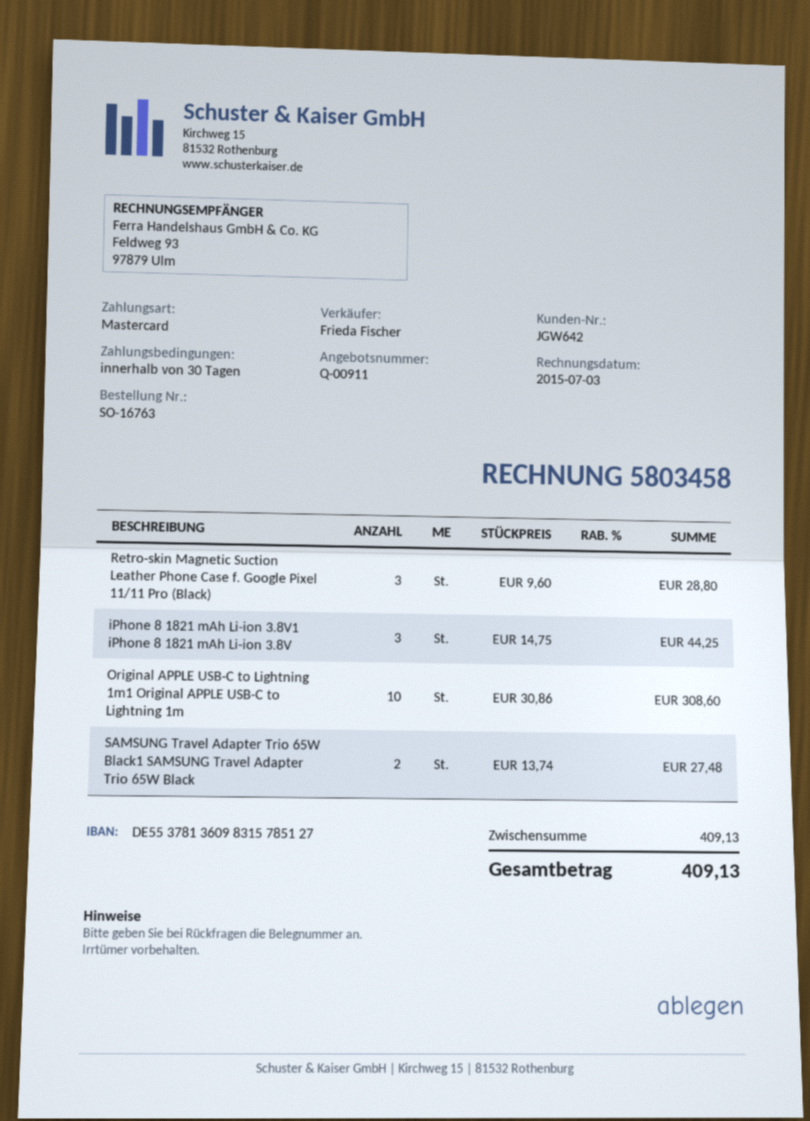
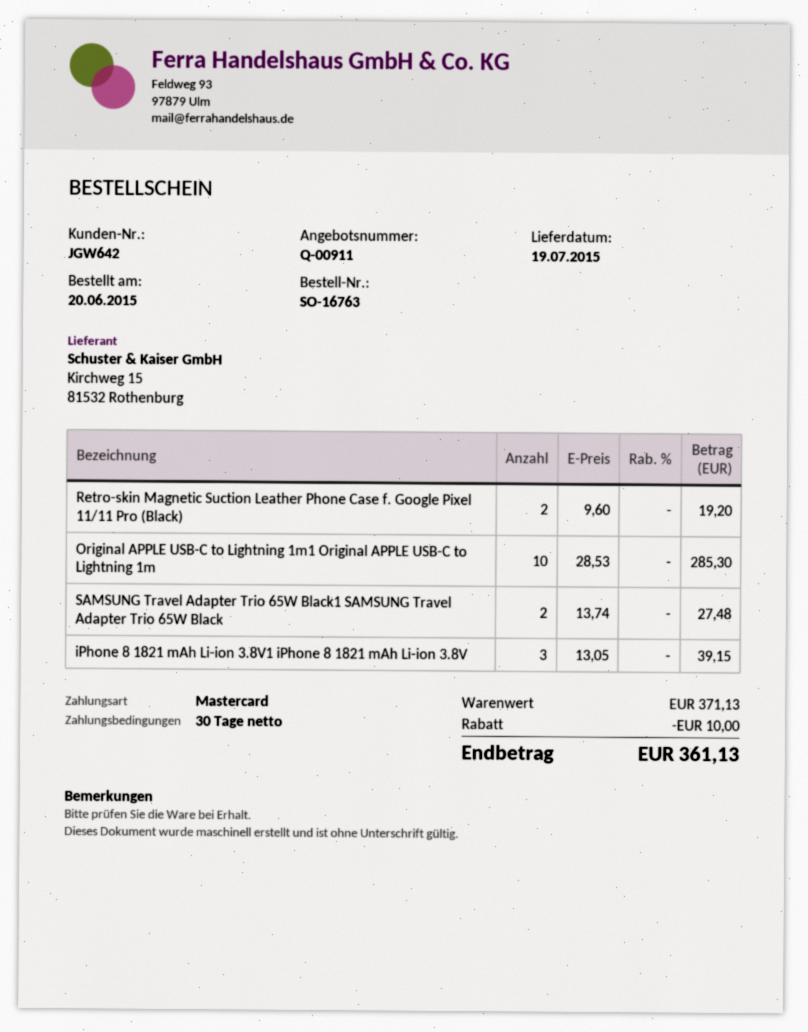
Retro-skin Magnetic Suction Leather Phone Case f. Google Pixel 11/11 Pro (Black): 3 x 9.60 = 28.80 -> 2 x 9.60 = 19.20
iPhone 8 1821 mAh Li-ion 3.8V1 iPhone 8 1821 mAh Li-ion 3.8V: 3 x 14.75 = 44.25 -> 3 x 13.05 = 39.15
Original APPLE USB-C to Lightning 1m1 Original APPLE USB-C to Lightning 1m: 10 x 30.86 = 308.60 -> 10 x 28.53 = 285.30
subtotal: 409.13 -> 371.13
discount: none -> 10.00
total: 409.13 -> 361.13

